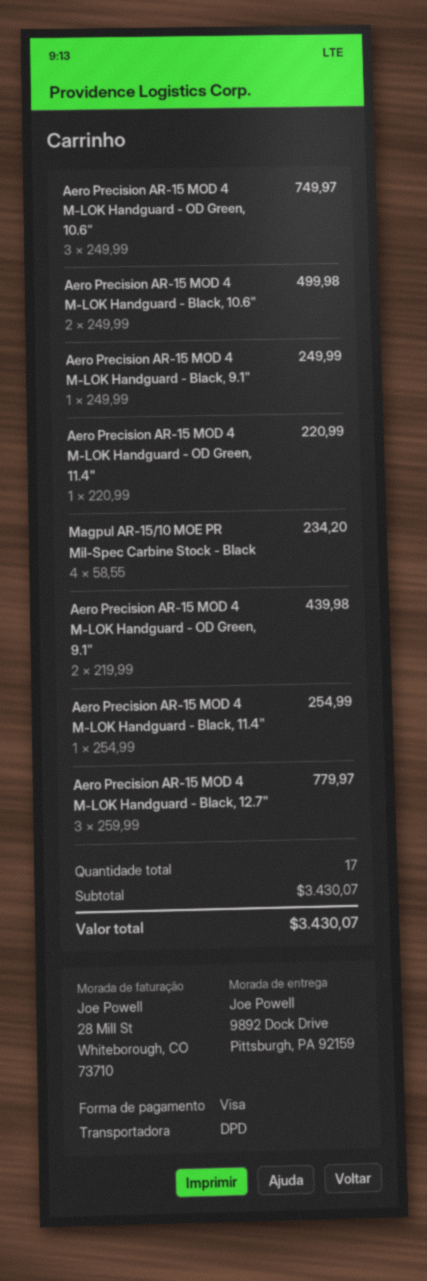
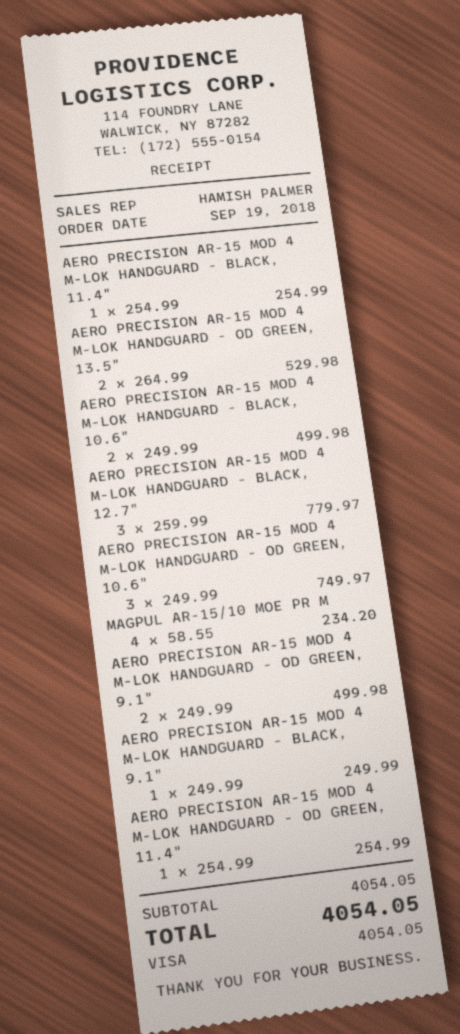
Aero Precision AR-15 MOD 4 M-LOK Handguard - OD Green, 11.4": 1 x 220.99 = 220.99 -> 1 x 254.99 = 254.99
Aero Precision AR-15 MOD 4 M-LOK Handguard - OD Green, 9.1": 2 x 219.99 = 439.98 -> 2 x 249.99 = 499.98
AERO PRECISION AR-15 MOD 4 M-LOK HANDGUARD - OD GREEN, 13.5": none -> 2 x 264.99 = 529.98
subtotal: 3430.07 -> 4054.05
total: 3430.07 -> 4054.05

